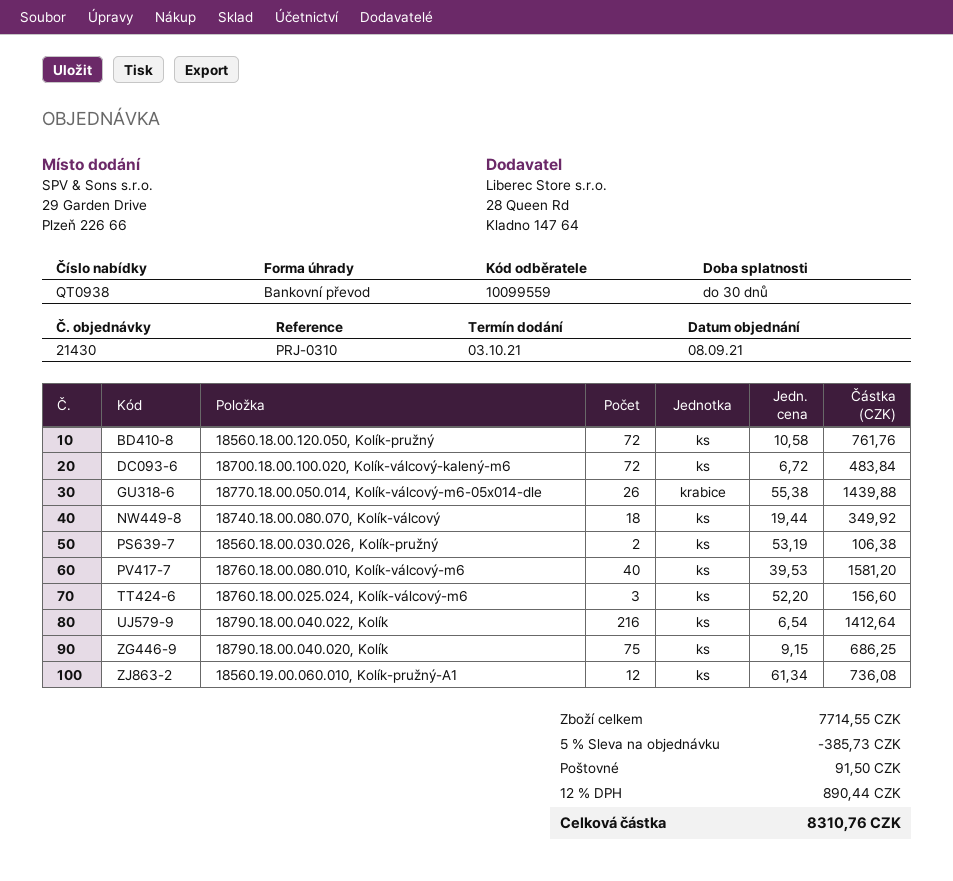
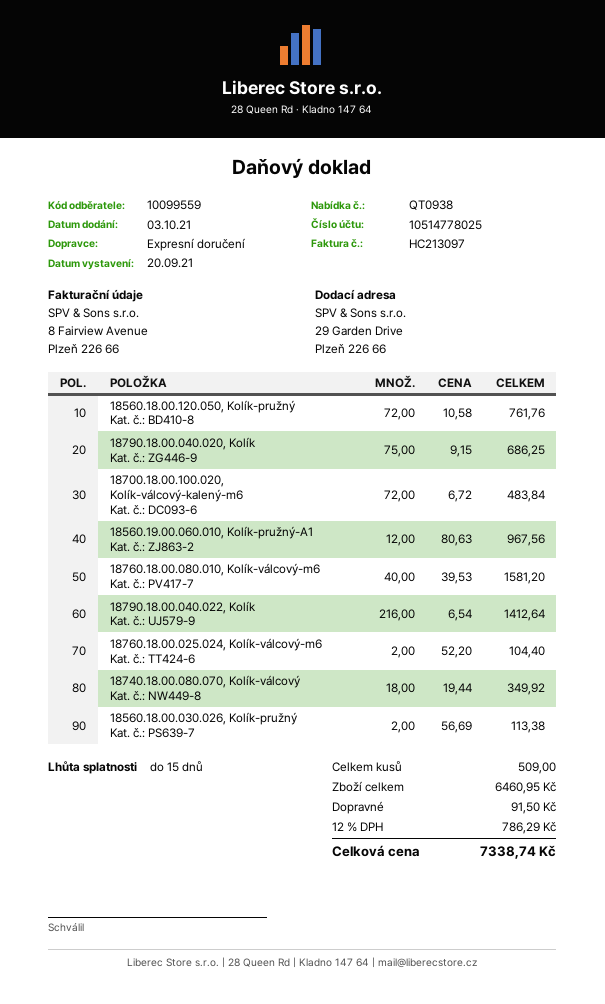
payment terms: 30 days -> 15 days
18770.18.00.050.014, Kolík-válcový-m6-05x014-dle: 26 x 55.38 = 1439.88 -> none
18560.18.00.030.026, Kolík-pružný: 2 x 53.19 = 106.38 -> 2 x 56.69 = 113.38
18760.18.00.025.024, Kolík-válcový-m6: 3 x 52.20 = 156.60 -> 2 x 52.20 = 104.40
18560.19.00.060.010, Kolík-pružný-A1: 12 x 61.34 = 736.08 -> 12 x 80.63 = 967.56
subtotal: 7714.55 -> 6460.95
discount: 5% = 385.73 -> none
tax: 12% = 890.44 -> 12% = 786.29
total: 8310.76 -> 7338.74

